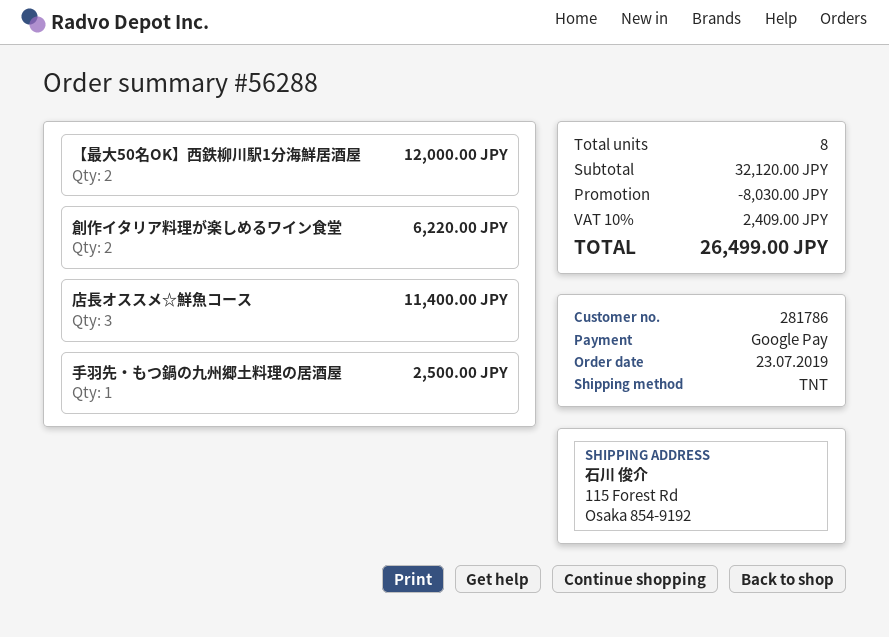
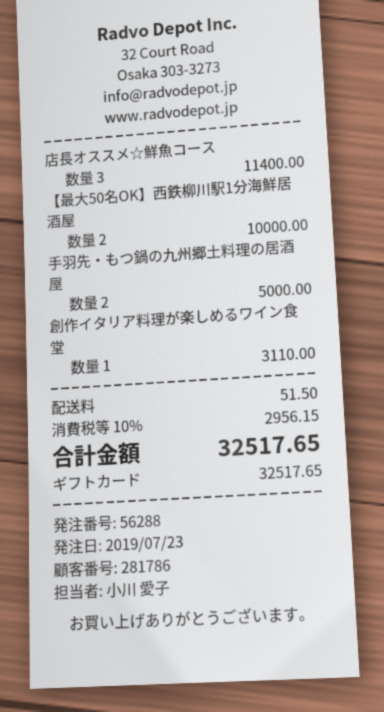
payment method: Google Pay -> gift card
【最大50名OK】西鉄柳川駅1分海鮮居酒屋: 2 for 12000.00 -> 2 for 10000.00
創作イタリア料理が楽しめるワイン食堂: 2 for 6220.00 -> 1 for 3110.00
手羽先・もつ鍋の九州郷土料理の居酒屋: 1 for 2500.00 -> 2 for 5000.00
discount: 8030.00 -> none
shipping: none -> 51.50
tax: 10% = 2409.00 -> 10% = 2956.15
total: 26499.00 -> 32517.65

